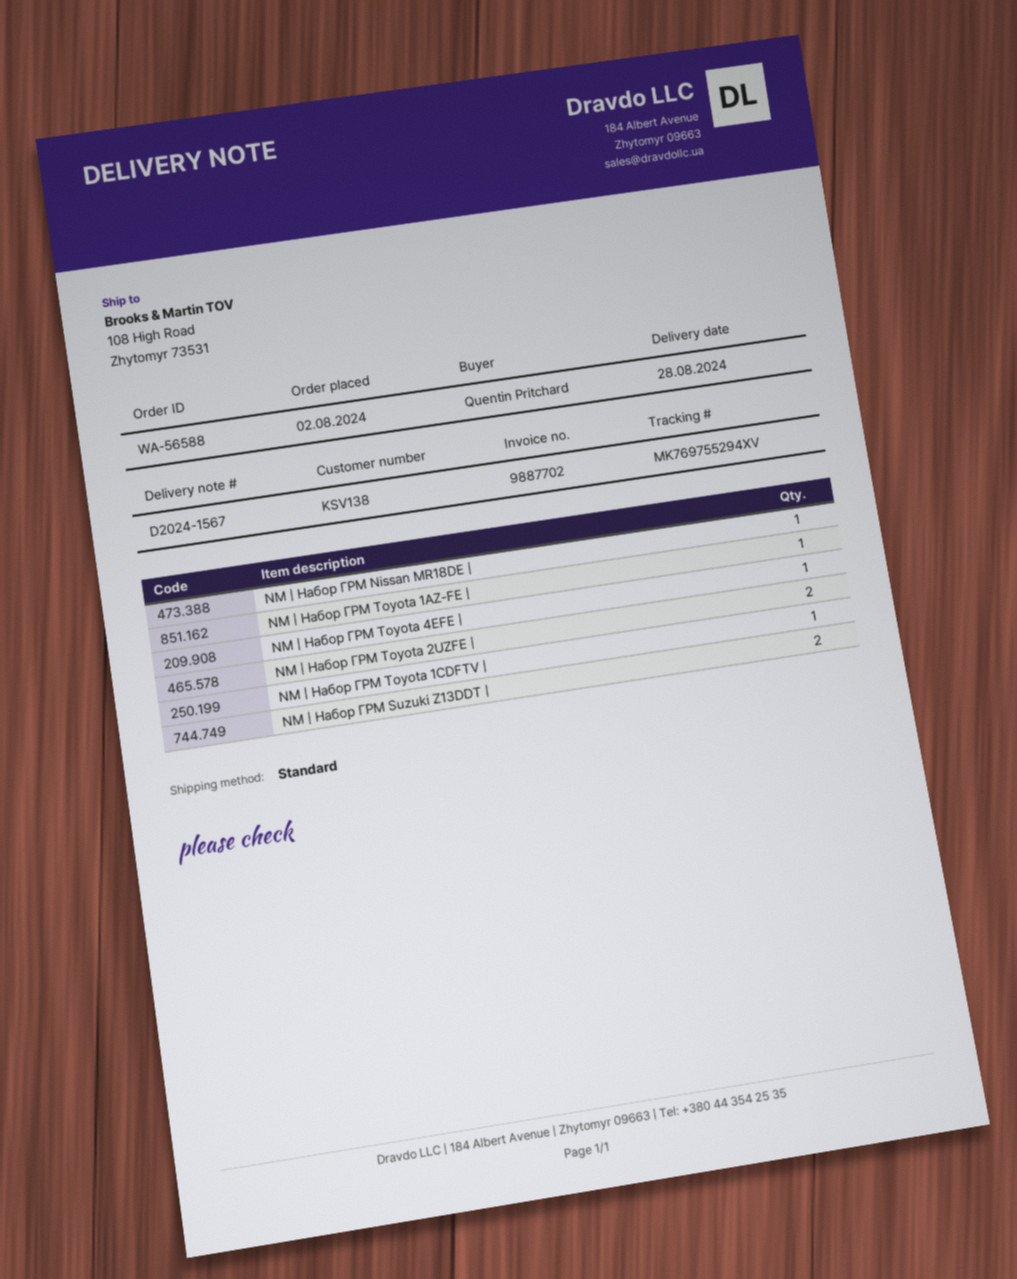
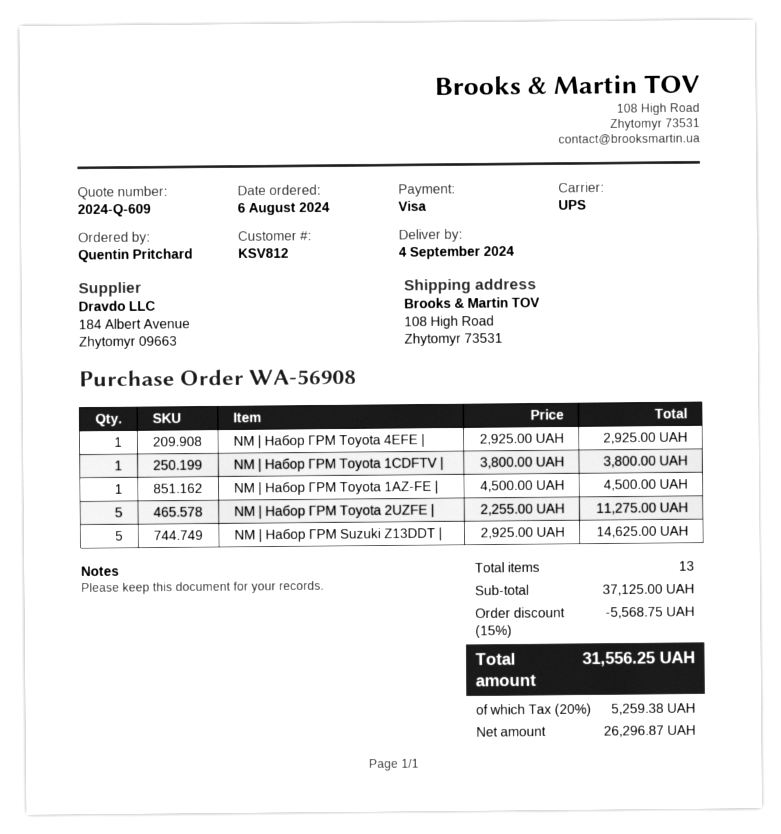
order number: WA-56588 -> WA-56908
order date: 2024-08-02 -> 2024-08-06
delivery date: 2024-08-28 -> 2024-09-04
customer number: KSV138 -> KSV812
shipping method: standard -> UPS
NM | Набор ГРМ Nissan MR18DE |: 1 -> none
NM | Набор ГРМ Toyota 2UZFE |: 2 -> 5
NM | Набор ГРМ Suzuki Z13DDT |: 2 -> 5

